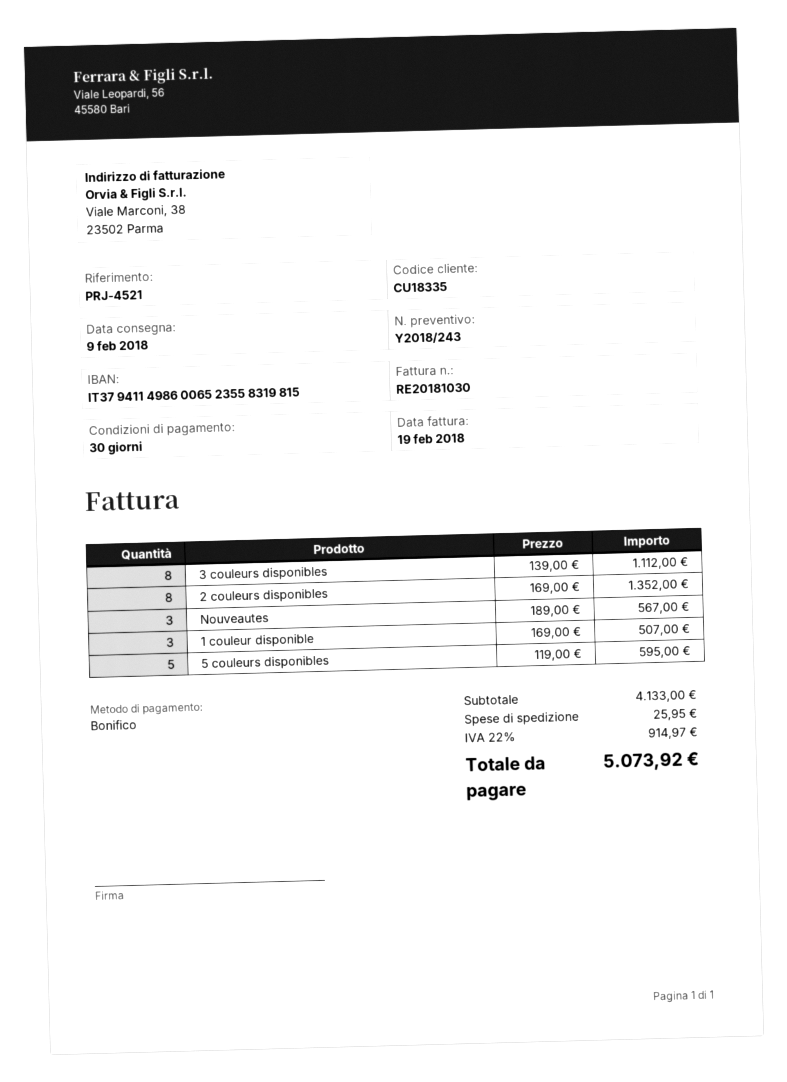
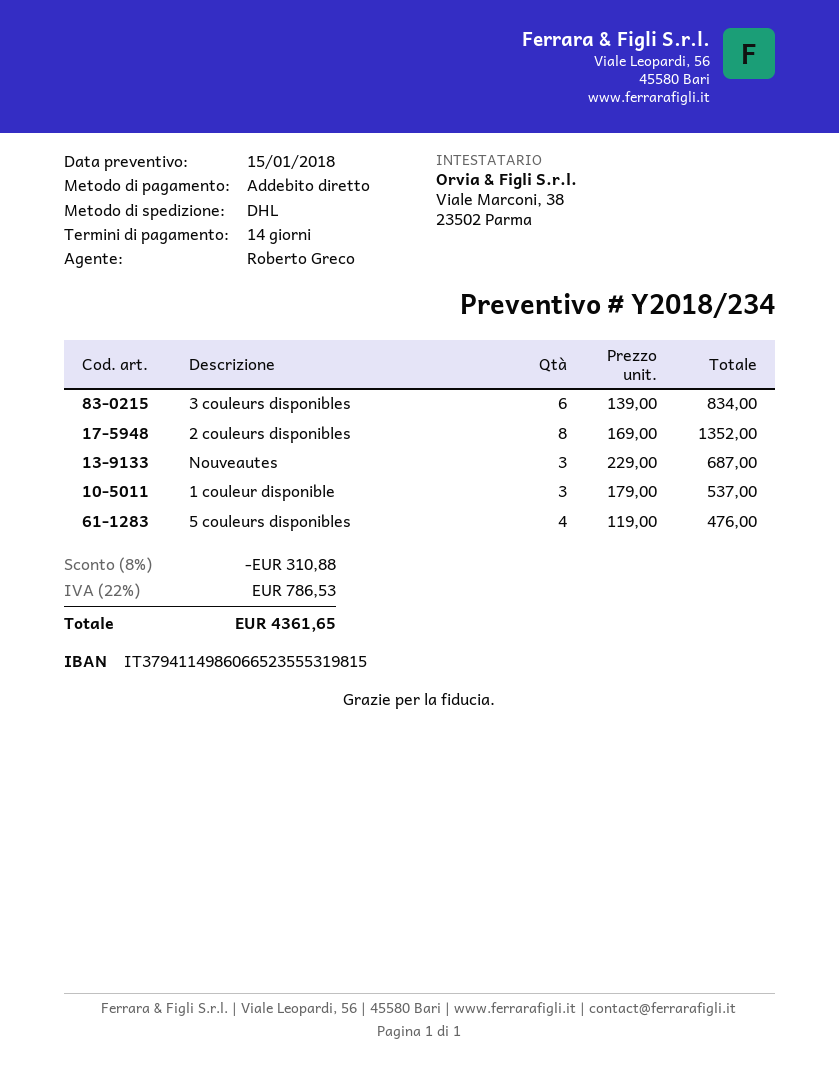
quote number: Y2018/243 -> Y2018/234
payment terms: 30 days -> 14 days
payment method: bank transfer -> direct debit
bank account: IT3794114986006523558319815 -> IT3794114986066523555319815
3 couleurs disponibles: 8 x 139.00 = 1112.00 -> 6 x 139.00 = 834.00
Nouveautes: 3 x 189.00 = 567.00 -> 3 x 229.00 = 687.00
1 couleur disponible: 3 x 169.00 = 507.00 -> 3 x 179.00 = 537.00
5 couleurs disponibles: 5 x 119.00 = 595.00 -> 4 x 119.00 = 476.00
discount: none -> 8% = 310.88
shipping: 25.95 -> none
tax: 22% = 914.97 -> 22% = 786.53
total: 5073.92 -> 4361.65

